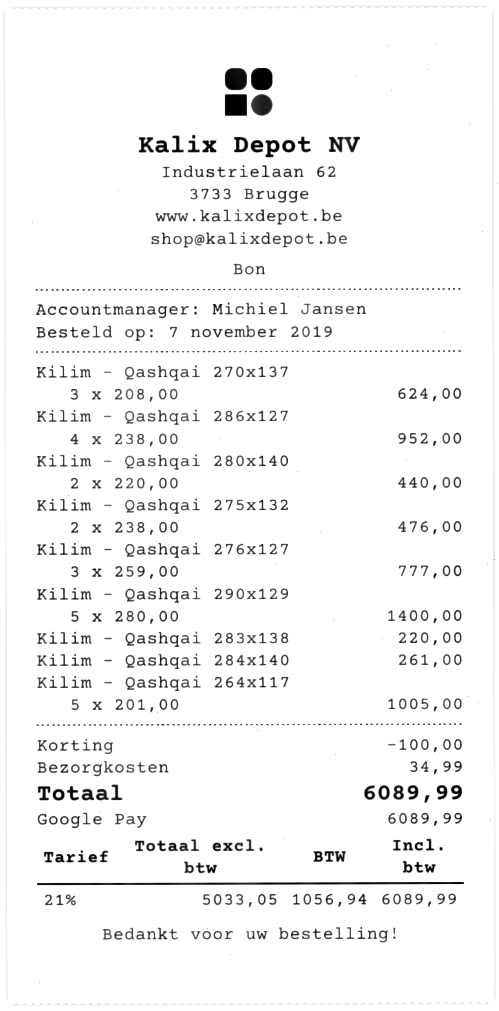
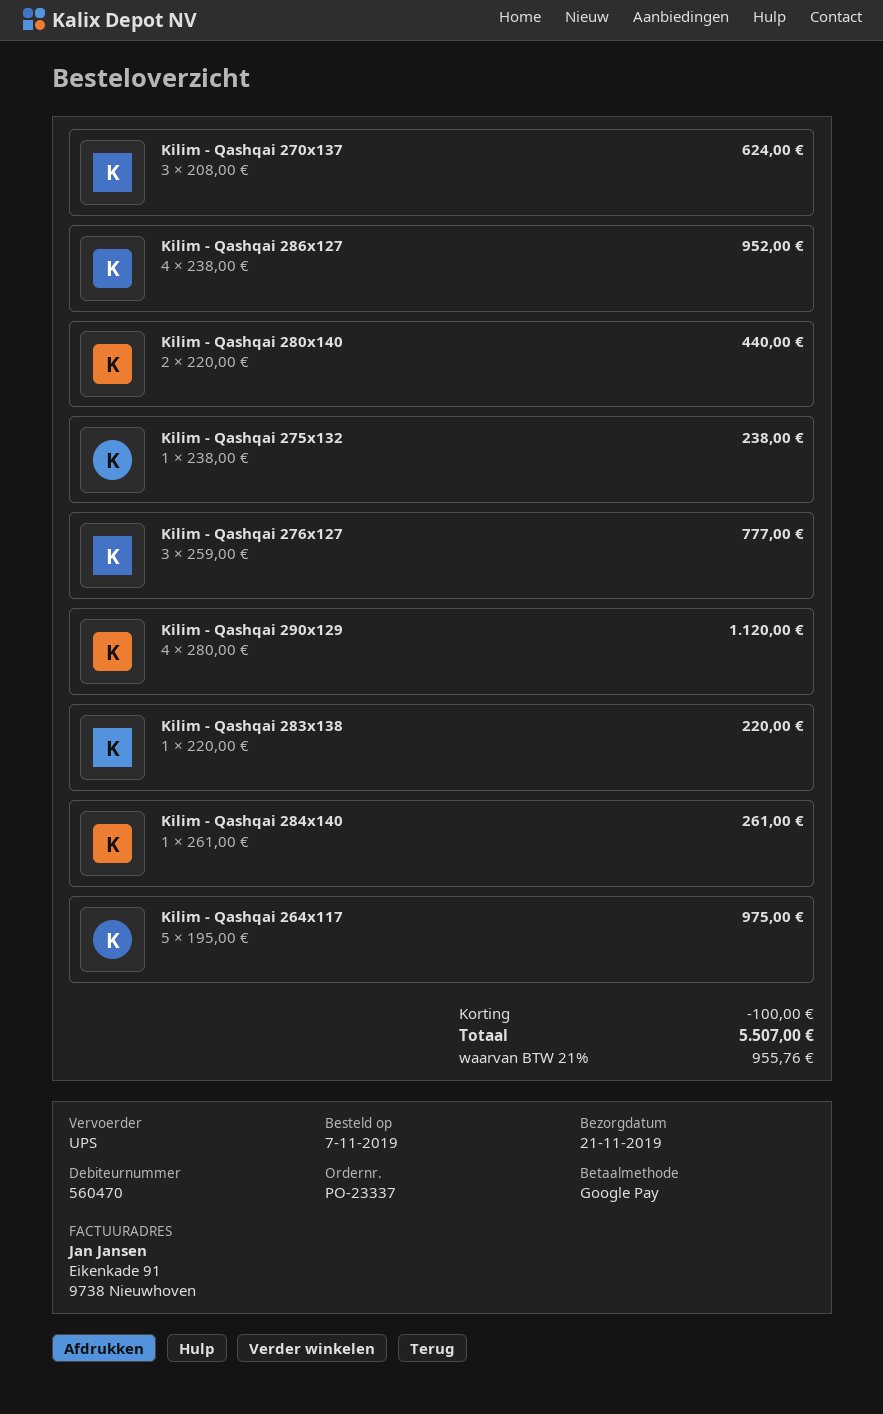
Kilim - Qashqai 275x132: 2 x 238.00 = 476.00 -> 1 x 238.00 = 238.00
Kilim - Qashqai 290x129: 5 x 280.00 = 1400.00 -> 4 x 280.00 = 1120.00
Kilim - Qashqai 264x117: 5 x 201.00 = 1005.00 -> 5 x 195.00 = 975.00
shipping: 34.99 -> none
tax: 21% = 1056.94 -> 21% = 955.76
total: 6089.99 -> 5507.00

